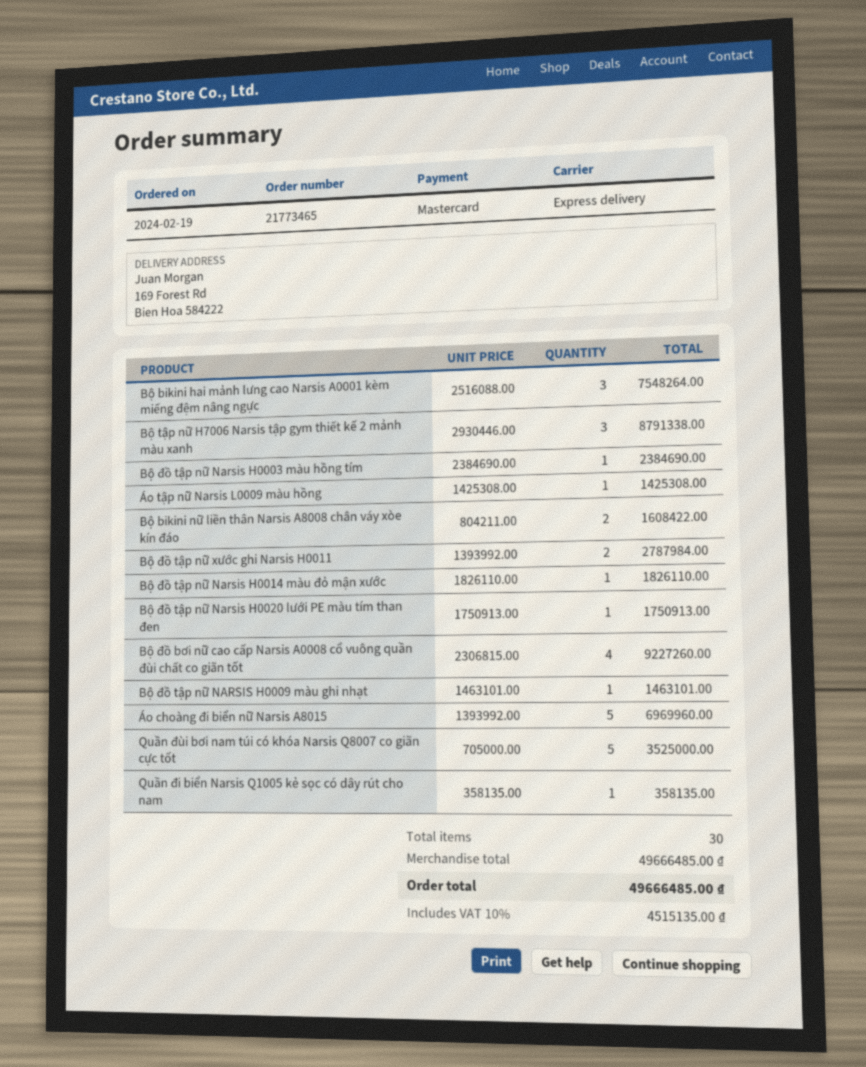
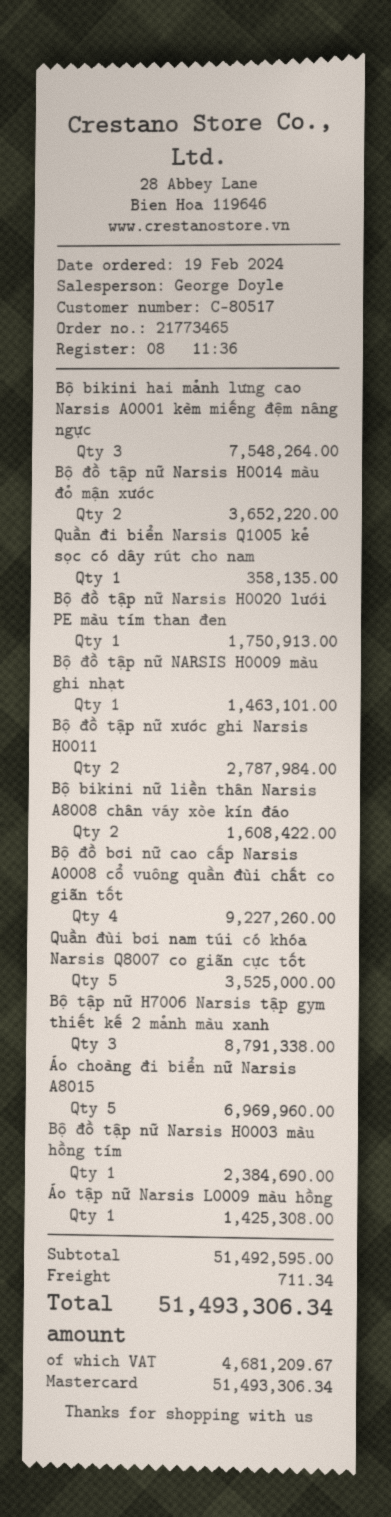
Bộ đồ tập nữ Narsis H0014 màu đỏ mận xước: 1 for 1826110.00 -> 2 for 3652220.00
subtotal: 49666485.00 -> 51492595.00
shipping: none -> 711.34
tax: 4515135.00 -> 4681209.67
total: 49666485.00 -> 51493306.34

